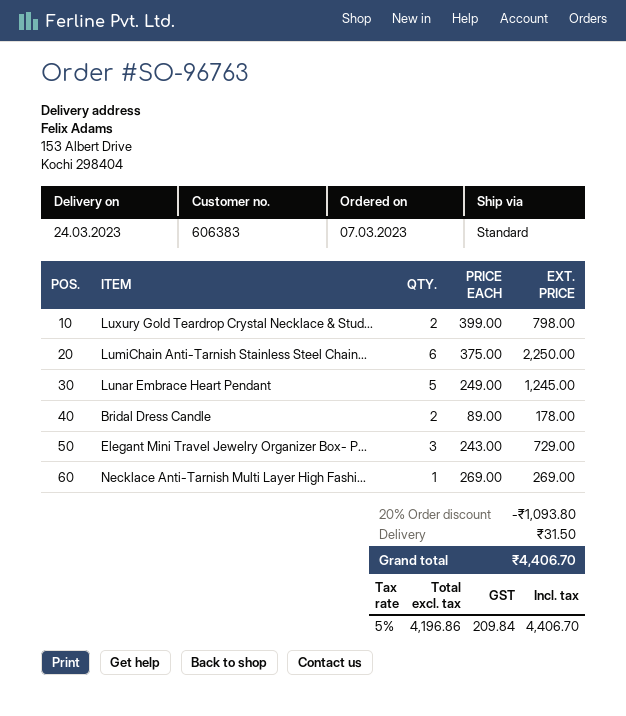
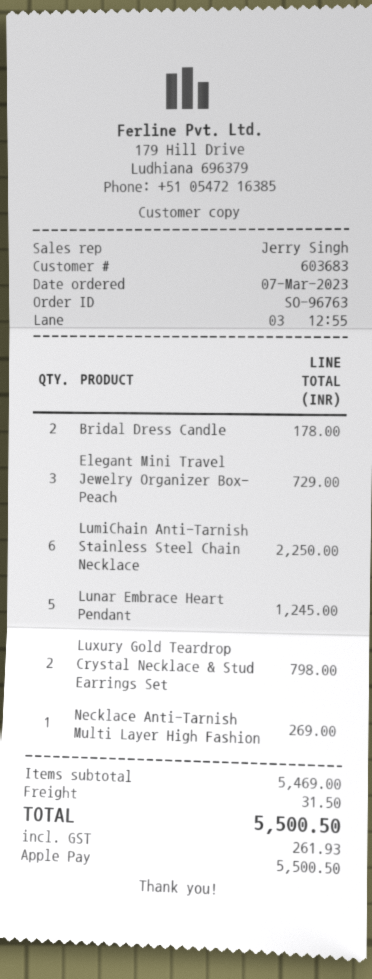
customer number: 606383 -> 603683
discount: 20% = 1093.80 -> none
tax: 209.84 -> 261.93
total: 4406.70 -> 5500.50

